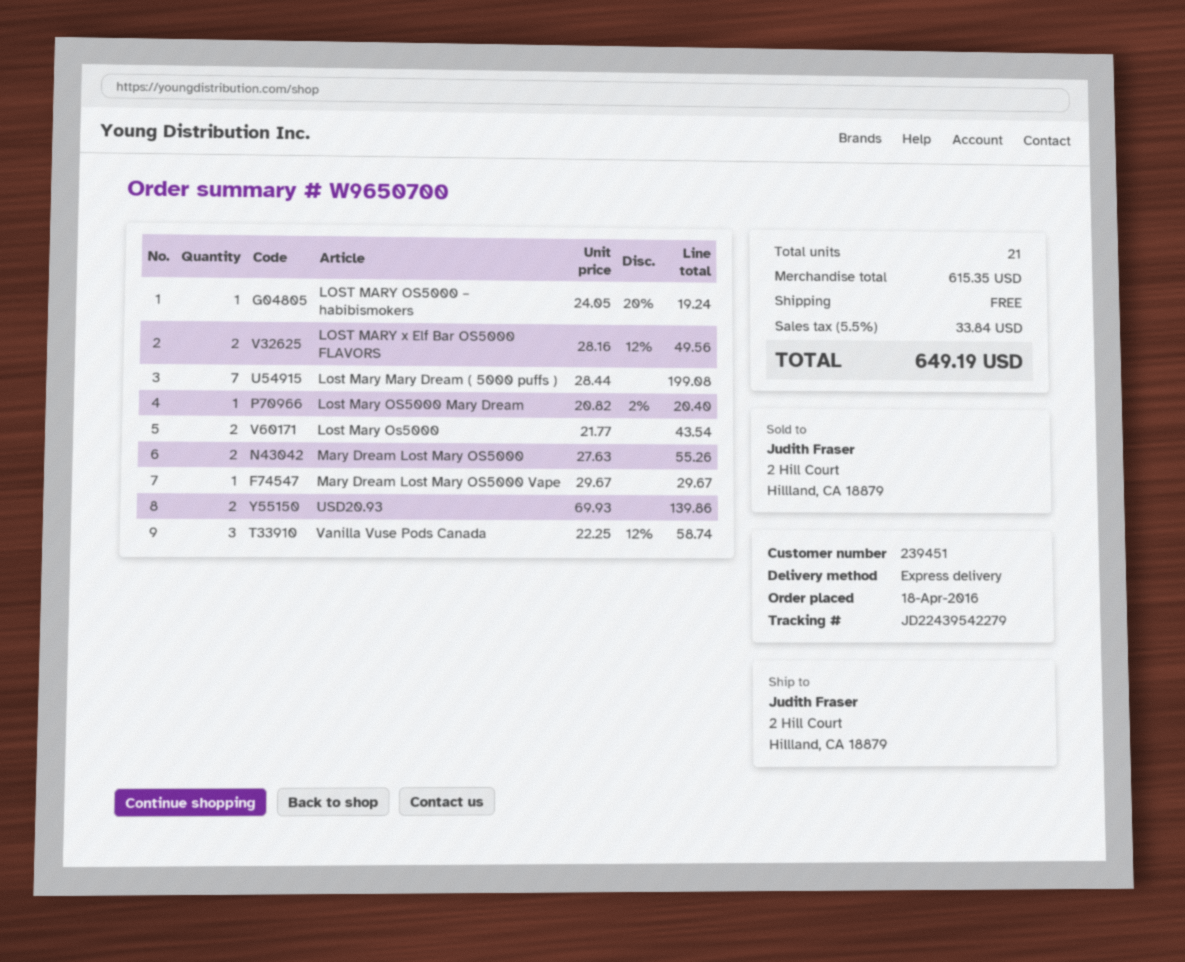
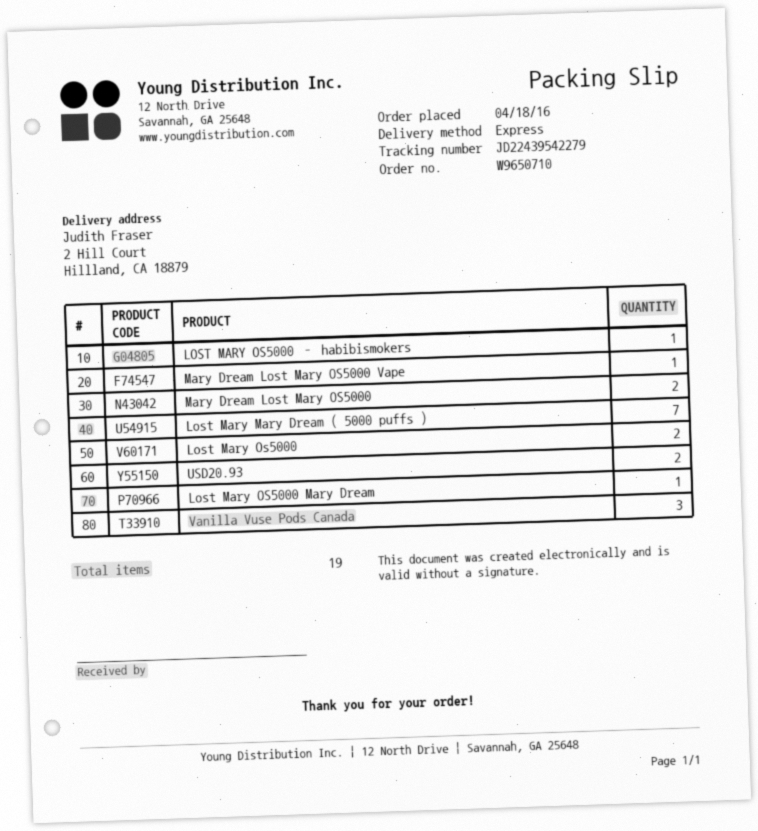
order number: W9650700 -> W9650710
LOST MARY x Elf Bar OS5000 FLAVORS: 2 -> none
total quantity: 21 -> 19

